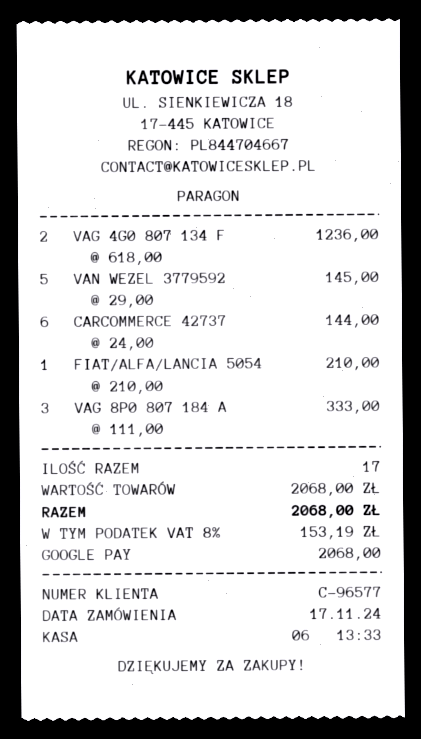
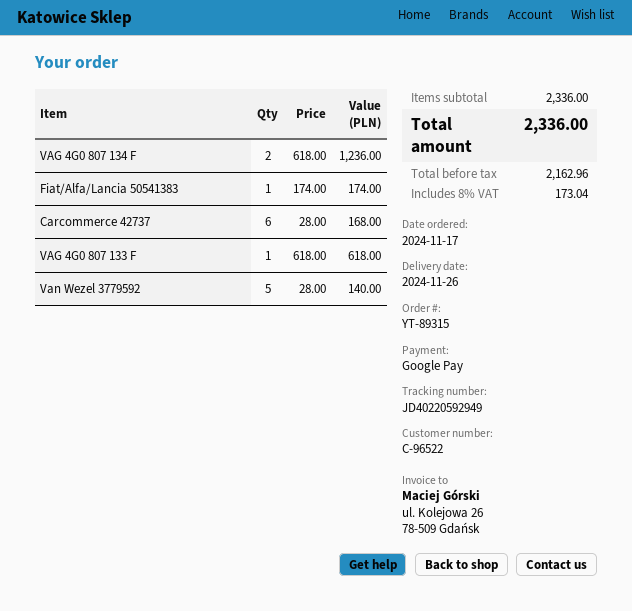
customer number: C-96577 -> C-96522
VAN WEZEL 3779592: 5 x 29.00 = 145.00 -> 5 x 28.00 = 140.00
CARCOMMERCE 42737: 6 x 24.00 = 144.00 -> 6 x 28.00 = 168.00
FIAT/ALFA/LANCIA 5054: 1 x 210.00 = 210.00 -> 1 x 174.00 = 174.00
VAG 8P0 807 184 A: 3 x 111.00 = 333.00 -> none
VAG 4G0 807 133 F: none -> 1 x 618.00 = 618.00
subtotal: 2068.00 -> 2336.00
tax: 8% = 153.19 -> 8% = 173.04
total: 2068.00 -> 2336.00

